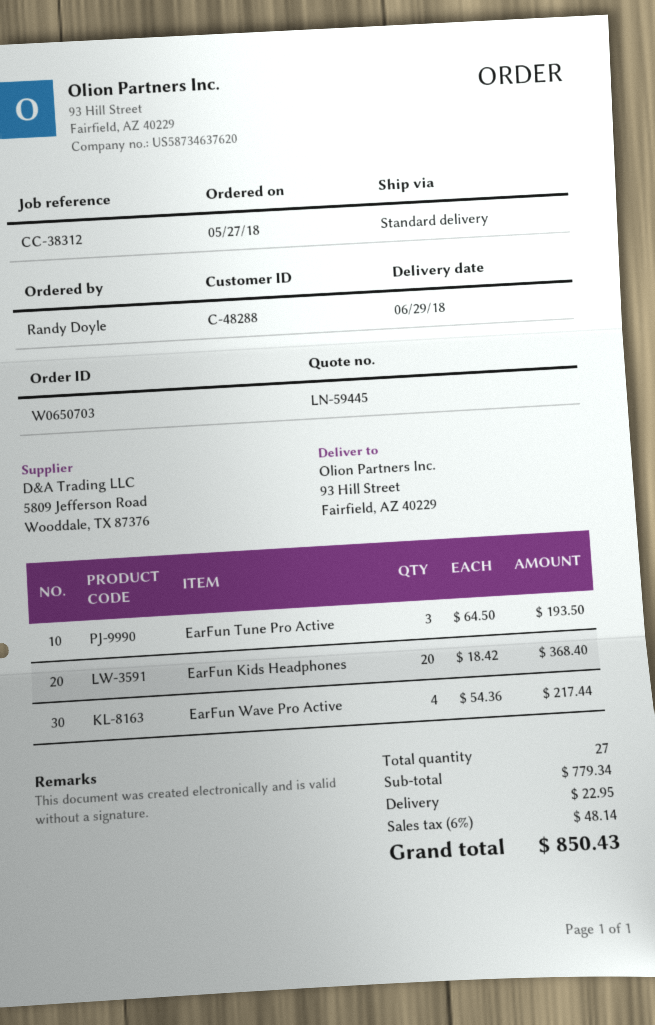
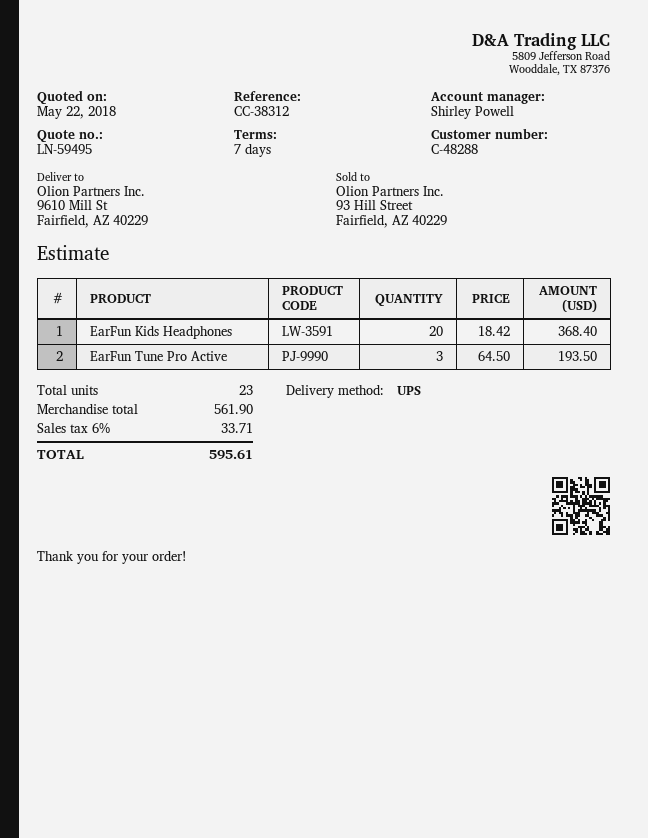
quote number: LN-59445 -> LN-59495
shipping method: standard -> UPS
ship to: 93 Hill Street, Fairfield, AZ 40229 -> 9610 Mill St, Fairfield, AZ 40229
EarFun Wave Pro Active: 4 x 54.36 = 217.44 -> none
total quantity: 27 -> 23
subtotal: 779.34 -> 561.90
shipping: 22.95 -> none
tax: 6% = 48.14 -> 6% = 33.71
total: 850.43 -> 595.61

